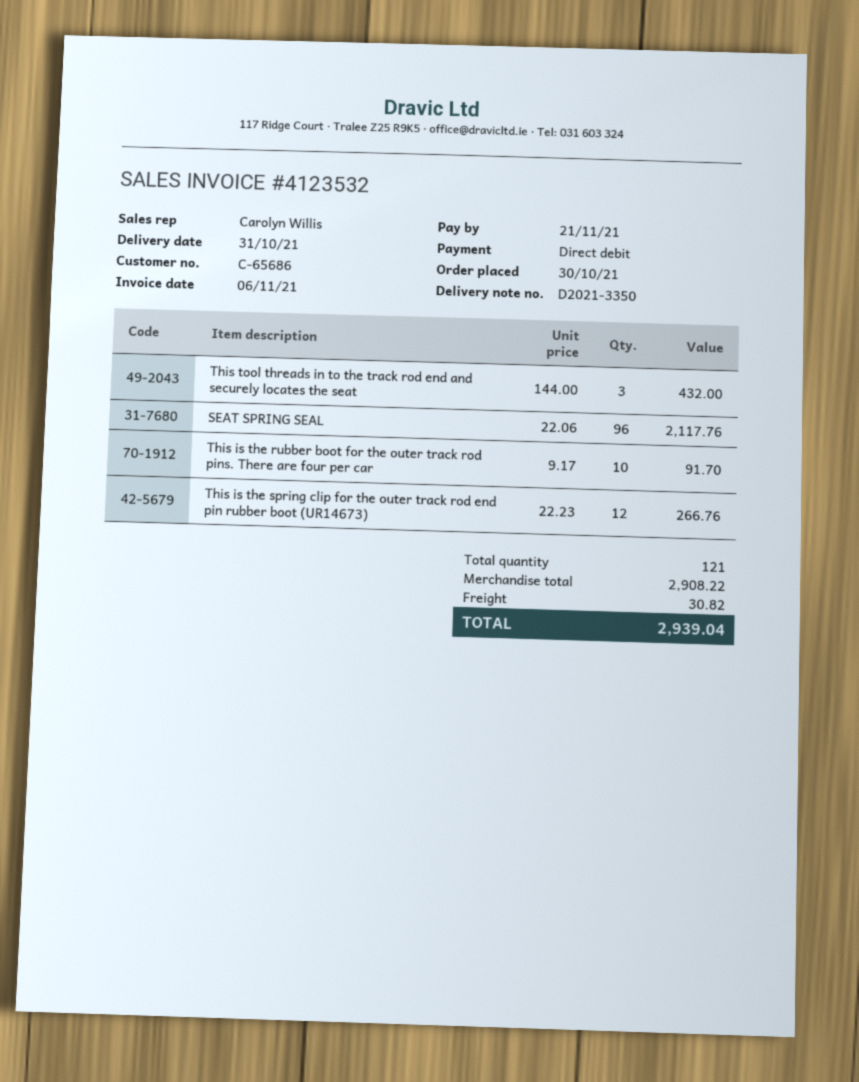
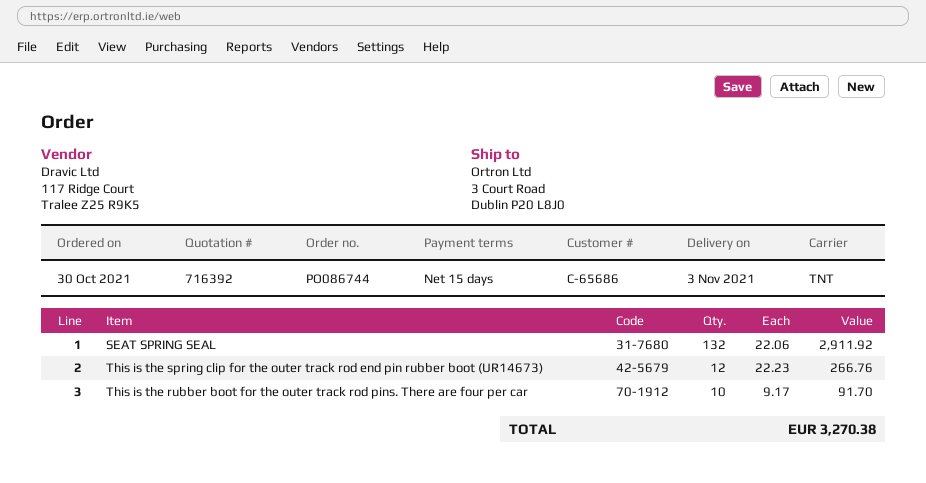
delivery date: 2021-10-31 -> 2021-11-03
This tool threads in to the track rod end and securely locates the seat: 3 x 144.00 = 432.00 -> none
SEAT SPRING SEAL: 96 x 22.06 = 2117.76 -> 132 x 22.06 = 2911.92
shipping: 30.82 -> none
total: 2939.04 -> 3270.38

